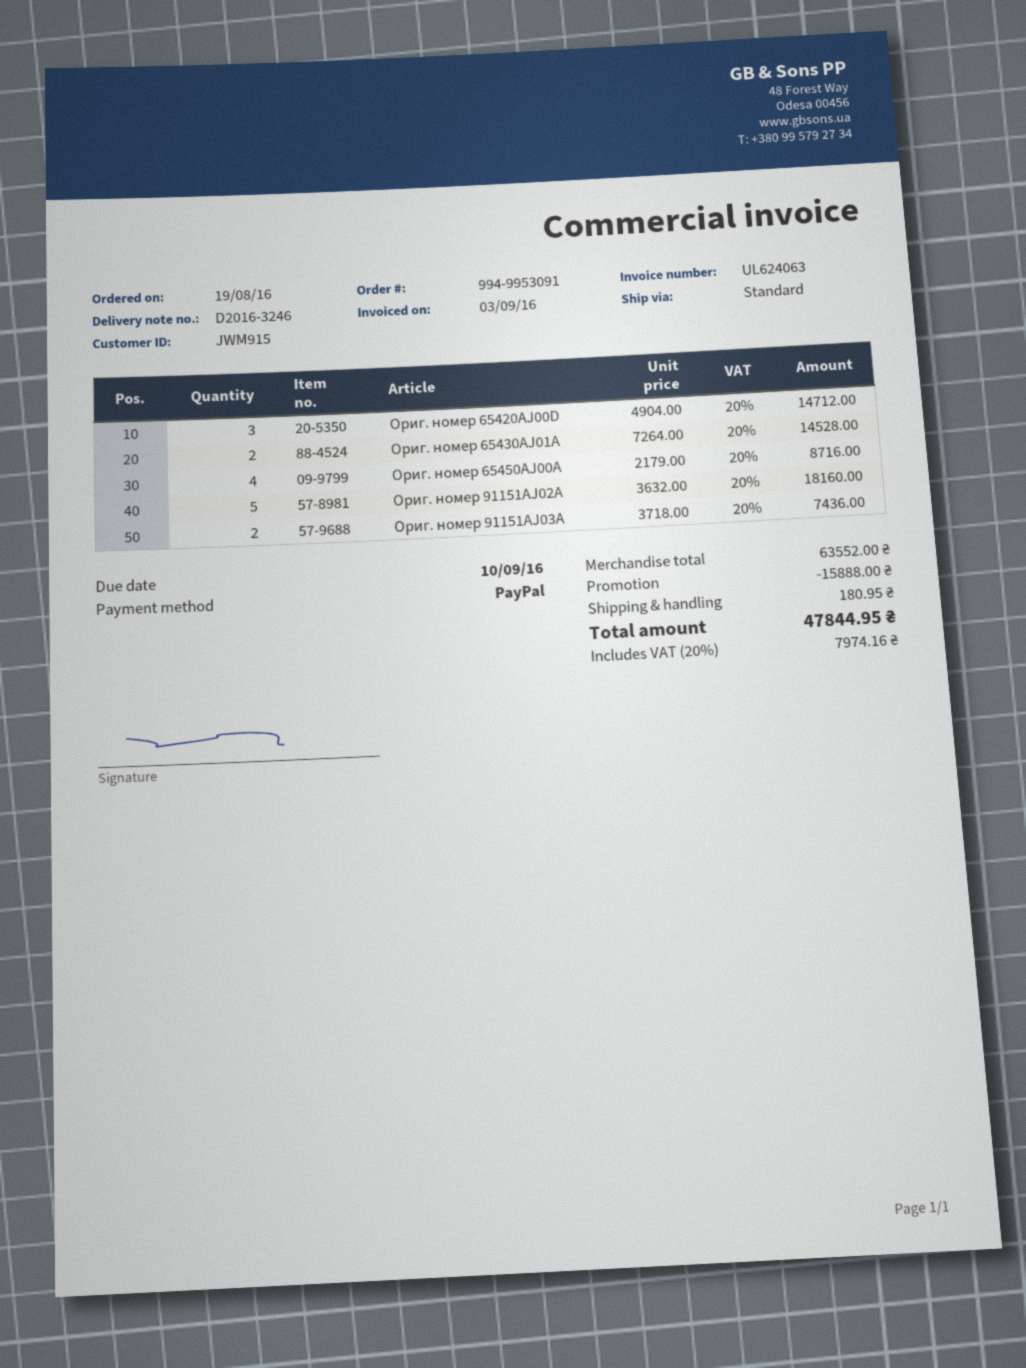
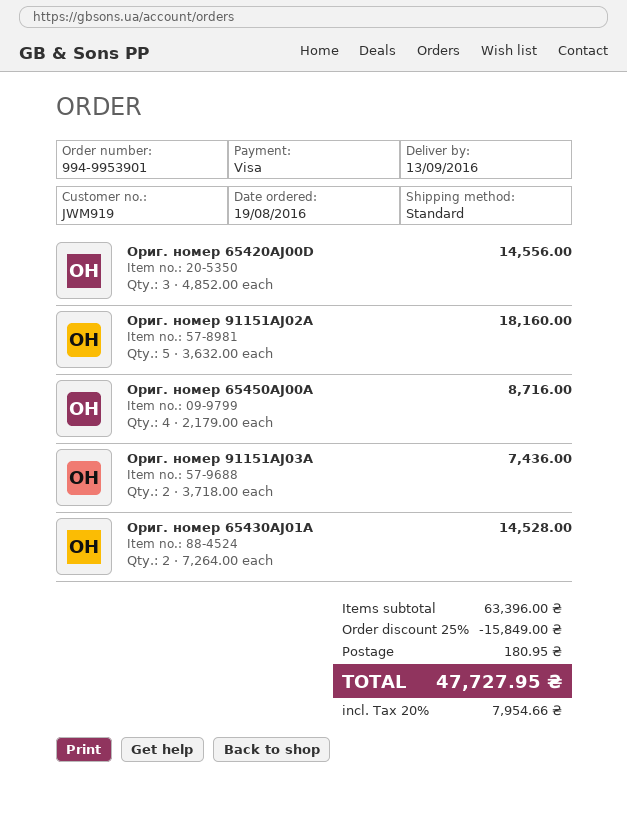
order number: 994-9953091 -> 994-9953901
customer number: JWM915 -> JWM919
payment method: PayPal -> Visa
Ориг. номер 65420AJ00D: 3 x 4904.00 = 14712.00 -> 3 x 4852.00 = 14556.00
subtotal: 63552.00 -> 63396.00
discount: 15888.00 -> 15849.00
tax: 20% = 7974.16 -> 20% = 7954.66
total: 47844.95 -> 47727.95

